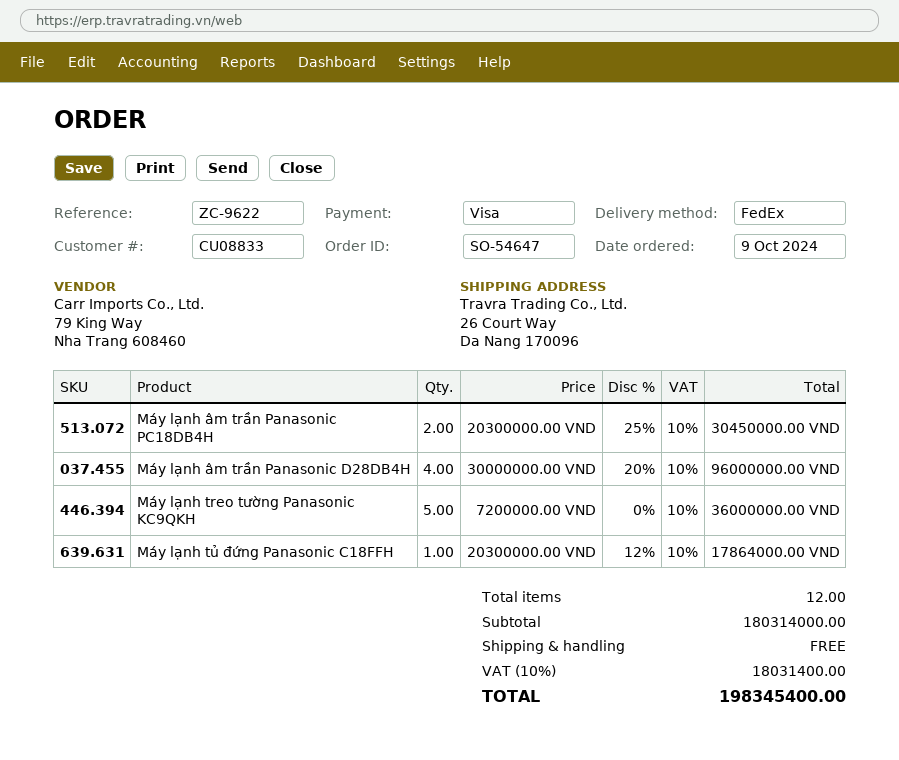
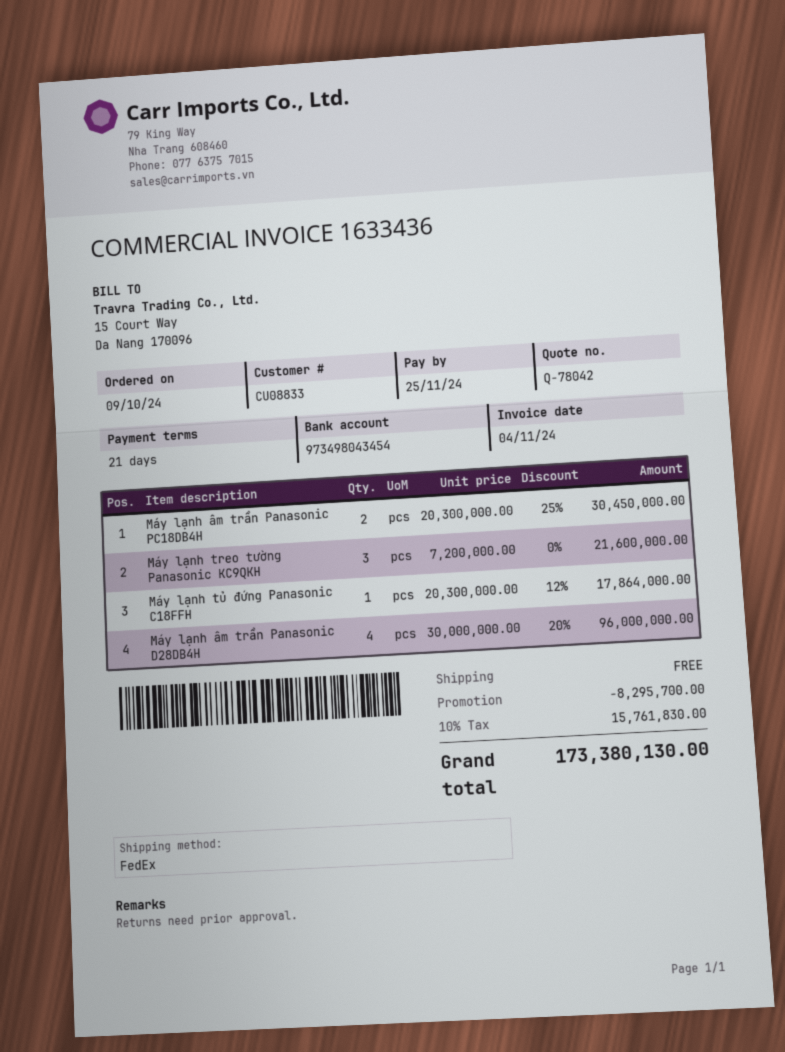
Máy lạnh treo tường Panasonic KC9QKH: 5 x 7200000.00 = 36000000.00 -> 3 x 7200000.00 = 21600000.00
discount: none -> 8295700.00
tax: 10% = 18031400.00 -> 10% = 15761830.00
total: 198345400.00 -> 173380130.00

